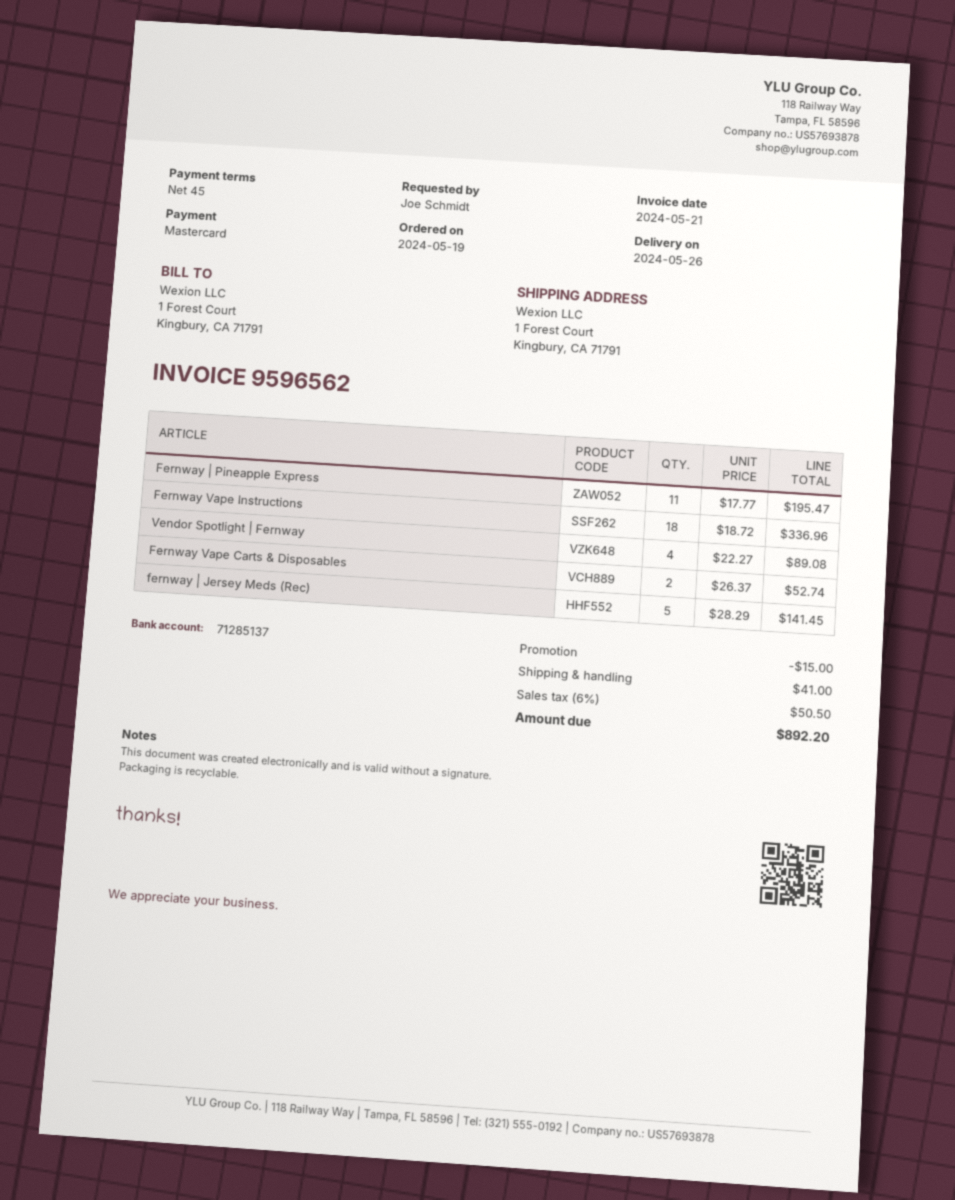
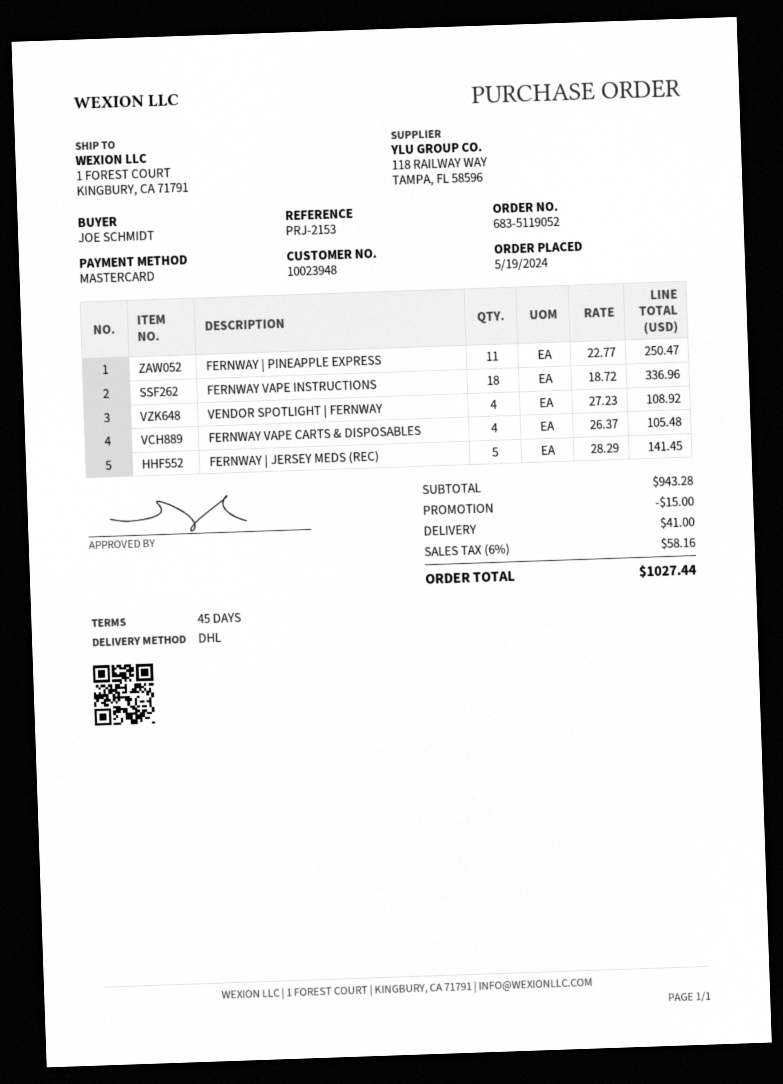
Fernway | Pineapple Express: 11 x 17.77 = 195.47 -> 11 x 22.77 = 250.47
Vendor Spotlight | Fernway: 4 x 22.27 = 89.08 -> 4 x 27.23 = 108.92
Fernway Vape Carts & Disposables: 2 x 26.37 = 52.74 -> 4 x 26.37 = 105.48
tax: 6% = 50.50 -> 6% = 58.16
total: 892.20 -> 1027.44

